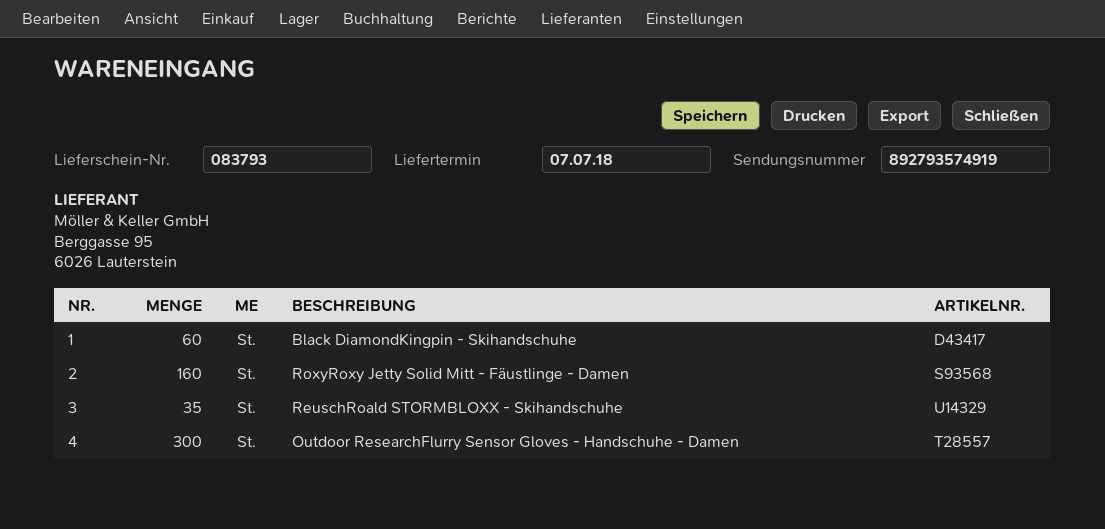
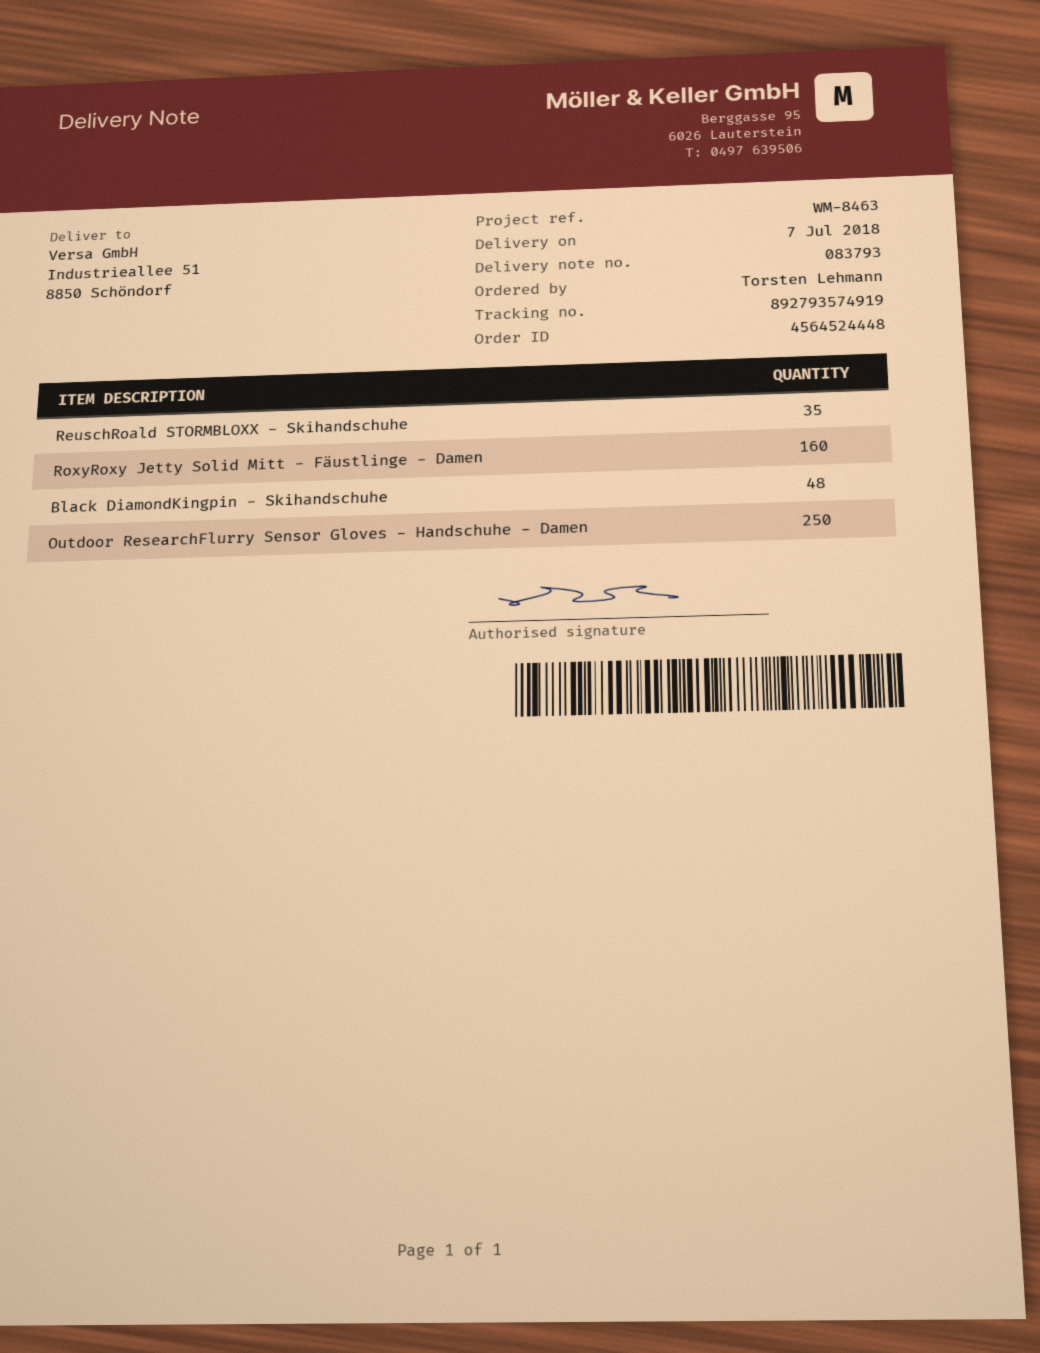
Black DiamondKingpin - Skihandschuhe: 60 -> 48
Outdoor ResearchFlurry Sensor Gloves - Handschuhe - Damen: 300 -> 250

